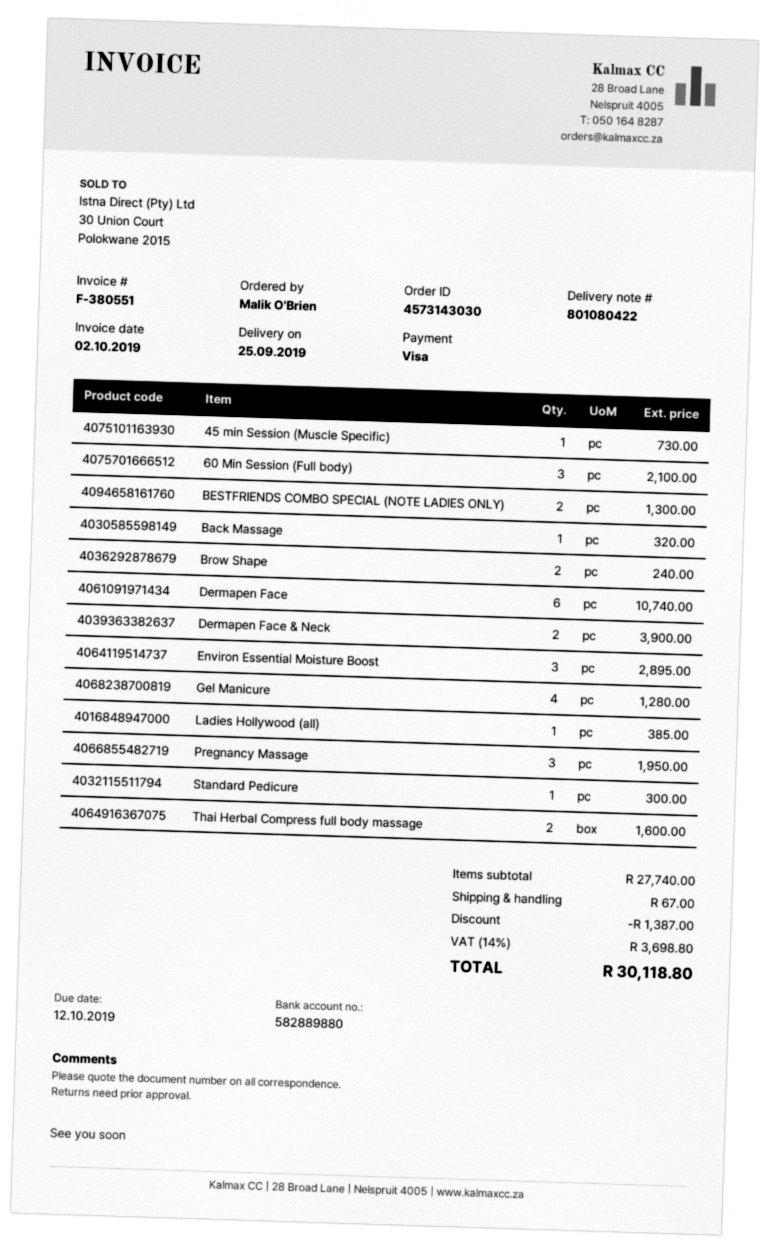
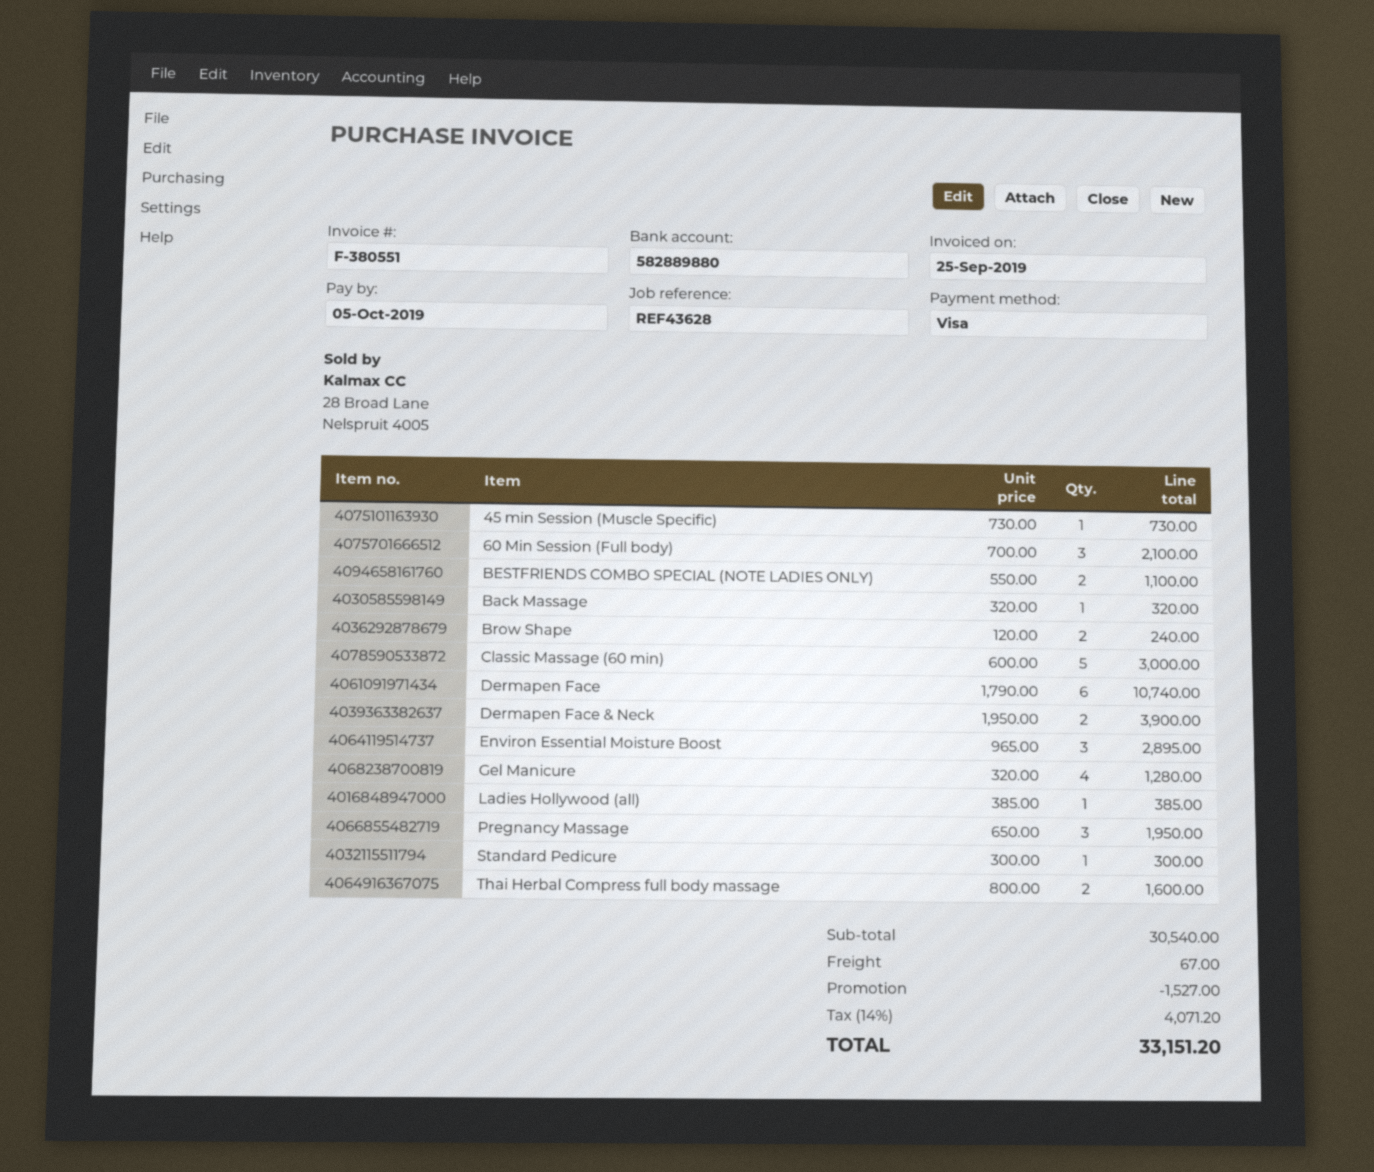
invoice date: 2019-10-02 -> 2019-09-25
due date: 2019-10-12 -> 2019-10-05
BESTFRIENDS COMBO SPECIAL (NOTE LADIES ONLY): 2 for 1300.00 -> 2 for 1100.00
Classic Massage (60 min): none -> 5 for 3000.00
subtotal: 27740.00 -> 30540.00
discount: 1387.00 -> 1527.00
tax: 14% = 3698.80 -> 14% = 4071.20
total: 30118.80 -> 33151.20

